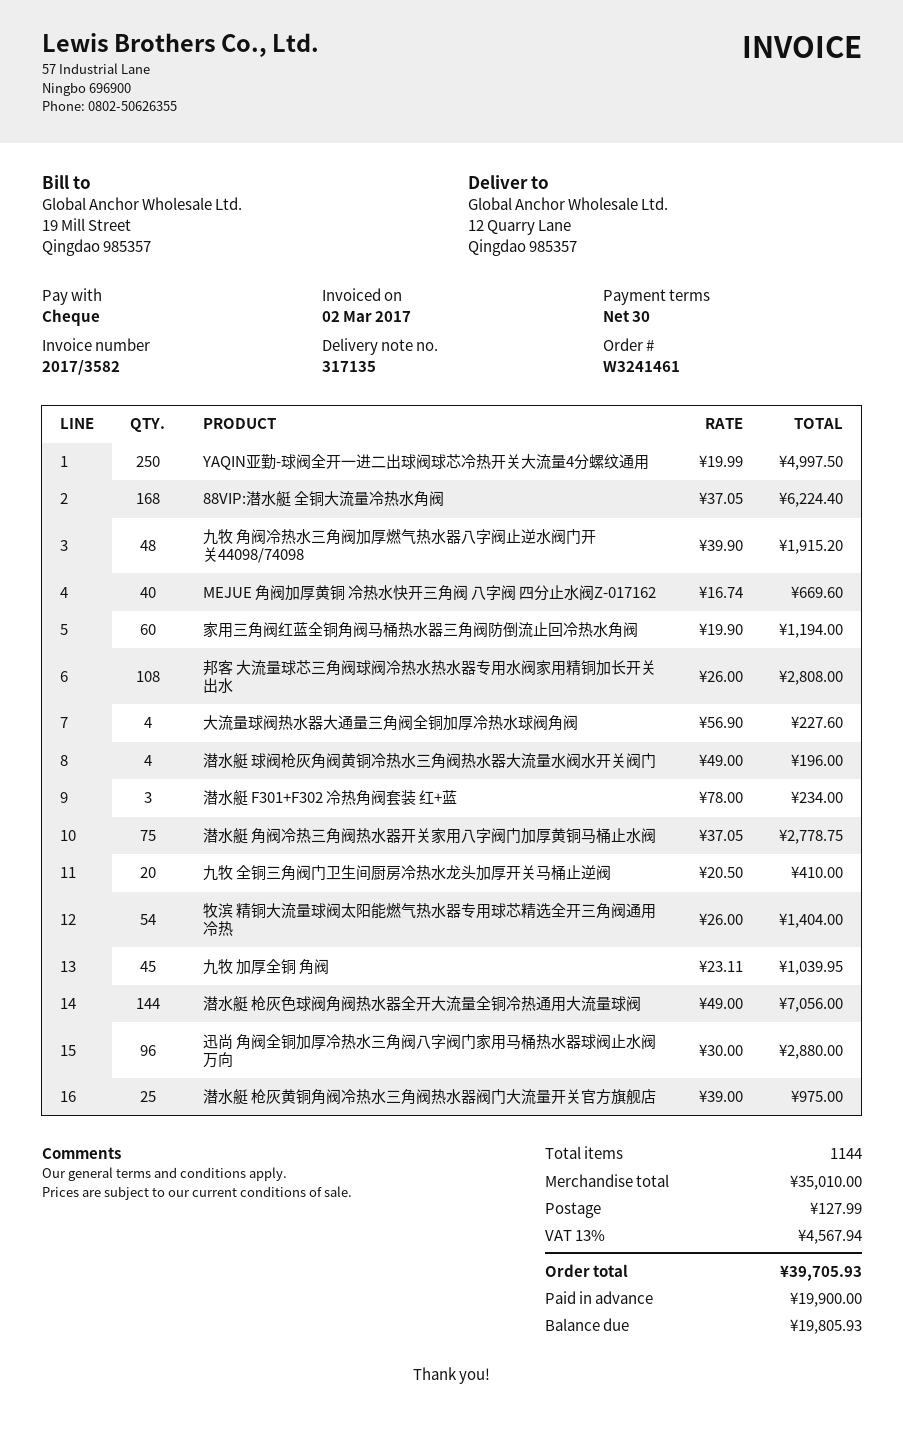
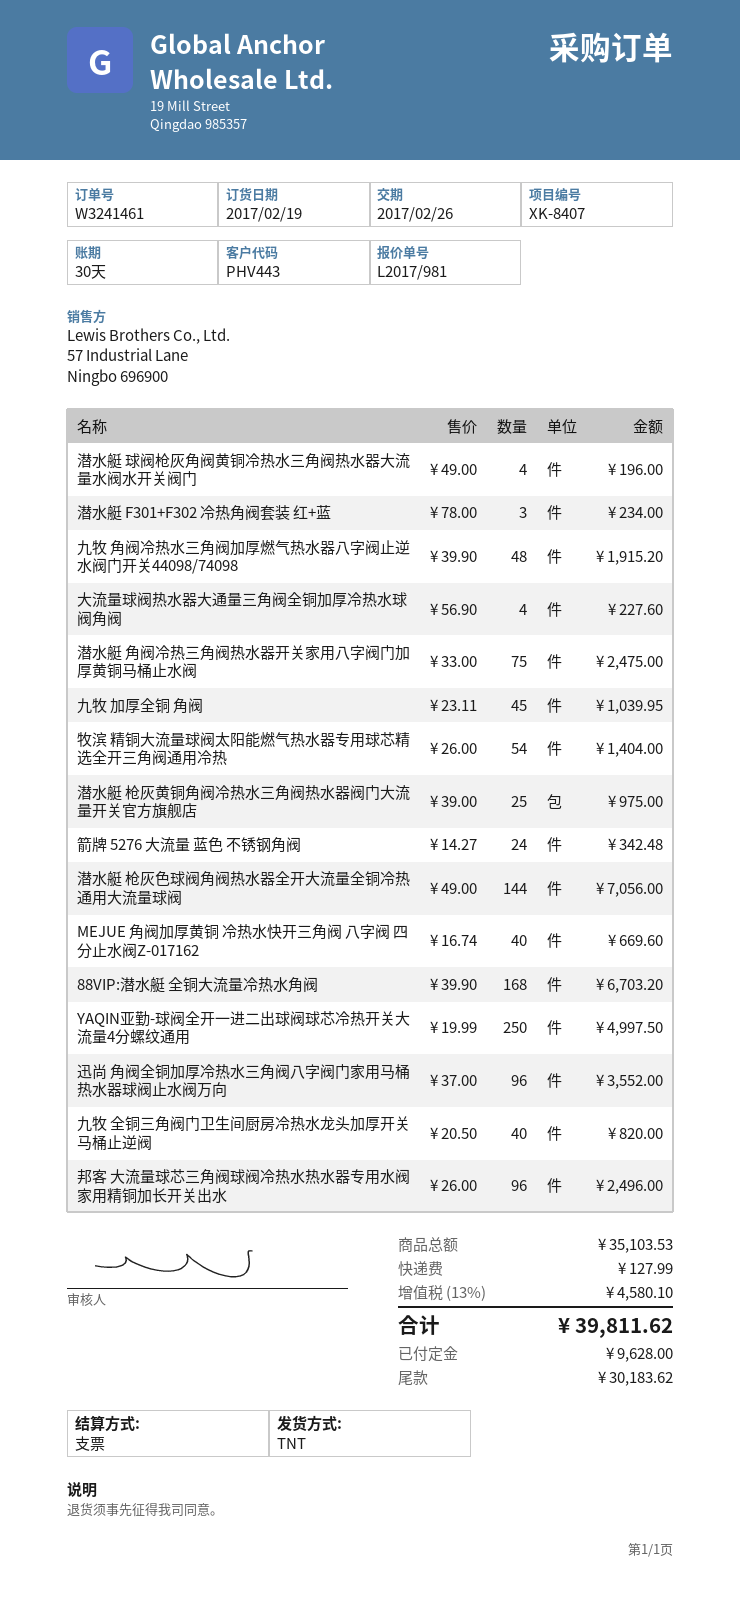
88VIP:潜水艇 全铜大流量冷热水角阀: 168 x 37.05 = 6224.40 -> 168 x 39.90 = 6703.20
家用三角阀红蓝全铜角阀马桶热水器三角阀防倒流止回冷热水角阀: 60 x 19.90 = 1194.00 -> none
邦客 大流量球芯三角阀球阀冷热水热水器专用水阀家用精铜加长开关出水: 108 x 26.00 = 2808.00 -> 96 x 26.00 = 2496.00
潜水艇 角阀冷热三角阀热水器开关家用八字阀门加厚黄铜马桶止水阀: 75 x 37.05 = 2778.75 -> 75 x 33.00 = 2475.00
九牧 全铜三角阀门卫生间厨房冷热水龙头加厚开关马桶止逆阀: 20 x 20.50 = 410.00 -> 40 x 20.50 = 820.00
迅尚 角阀全铜加厚冷热水三角阀八字阀门家用马桶热水器球阀止水阀万向: 96 x 30.00 = 2880.00 -> 96 x 37.00 = 3552.00
箭牌 5276 大流量 蓝色 不锈钢角阀: none -> 24 x 14.27 = 342.48
subtotal: 35010.00 -> 35103.53
tax: 13% = 4567.94 -> 13% = 4580.10
total: 39705.93 -> 39811.62
deposit: 19900.00 -> 9628.00
balance: 19805.93 -> 30183.62

